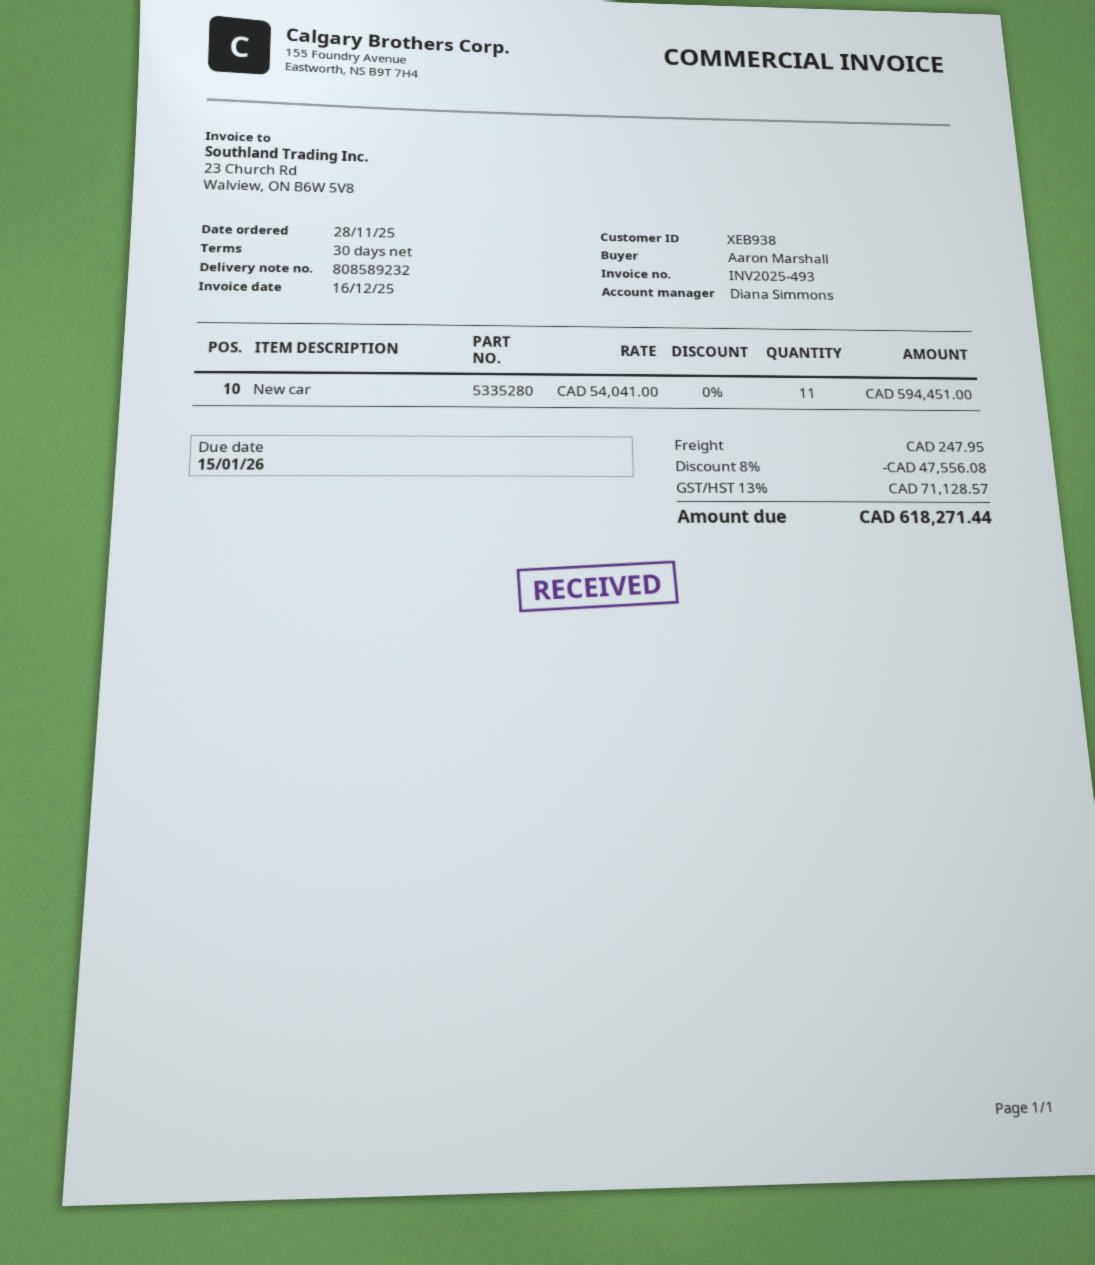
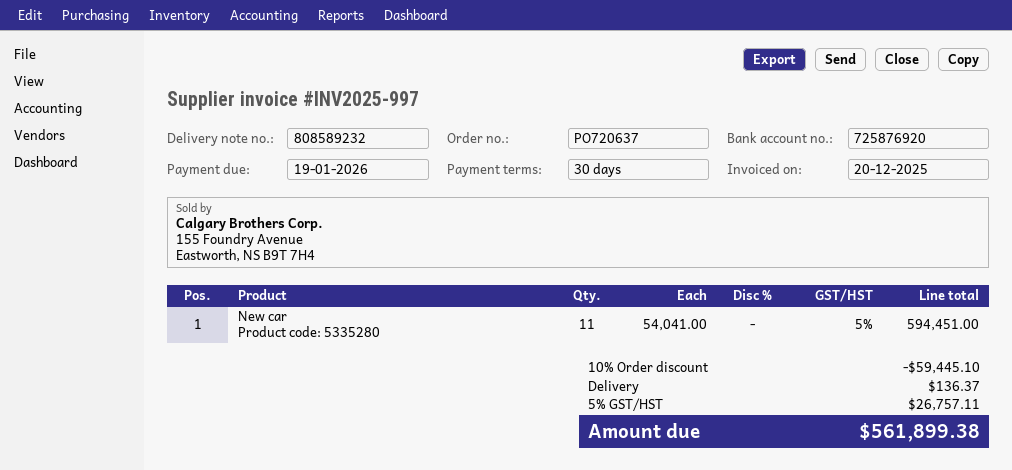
invoice number: INV2025-493 -> INV2025-997
invoice date: 2025-12-16 -> 2025-12-20
due date: 2026-01-15 -> 2026-01-19
discount: 8% = 47556.08 -> 10% = 59445.10
shipping: 247.95 -> 136.37
tax: 13% = 71128.57 -> 5% = 26757.11
total: 618271.44 -> 561899.38

